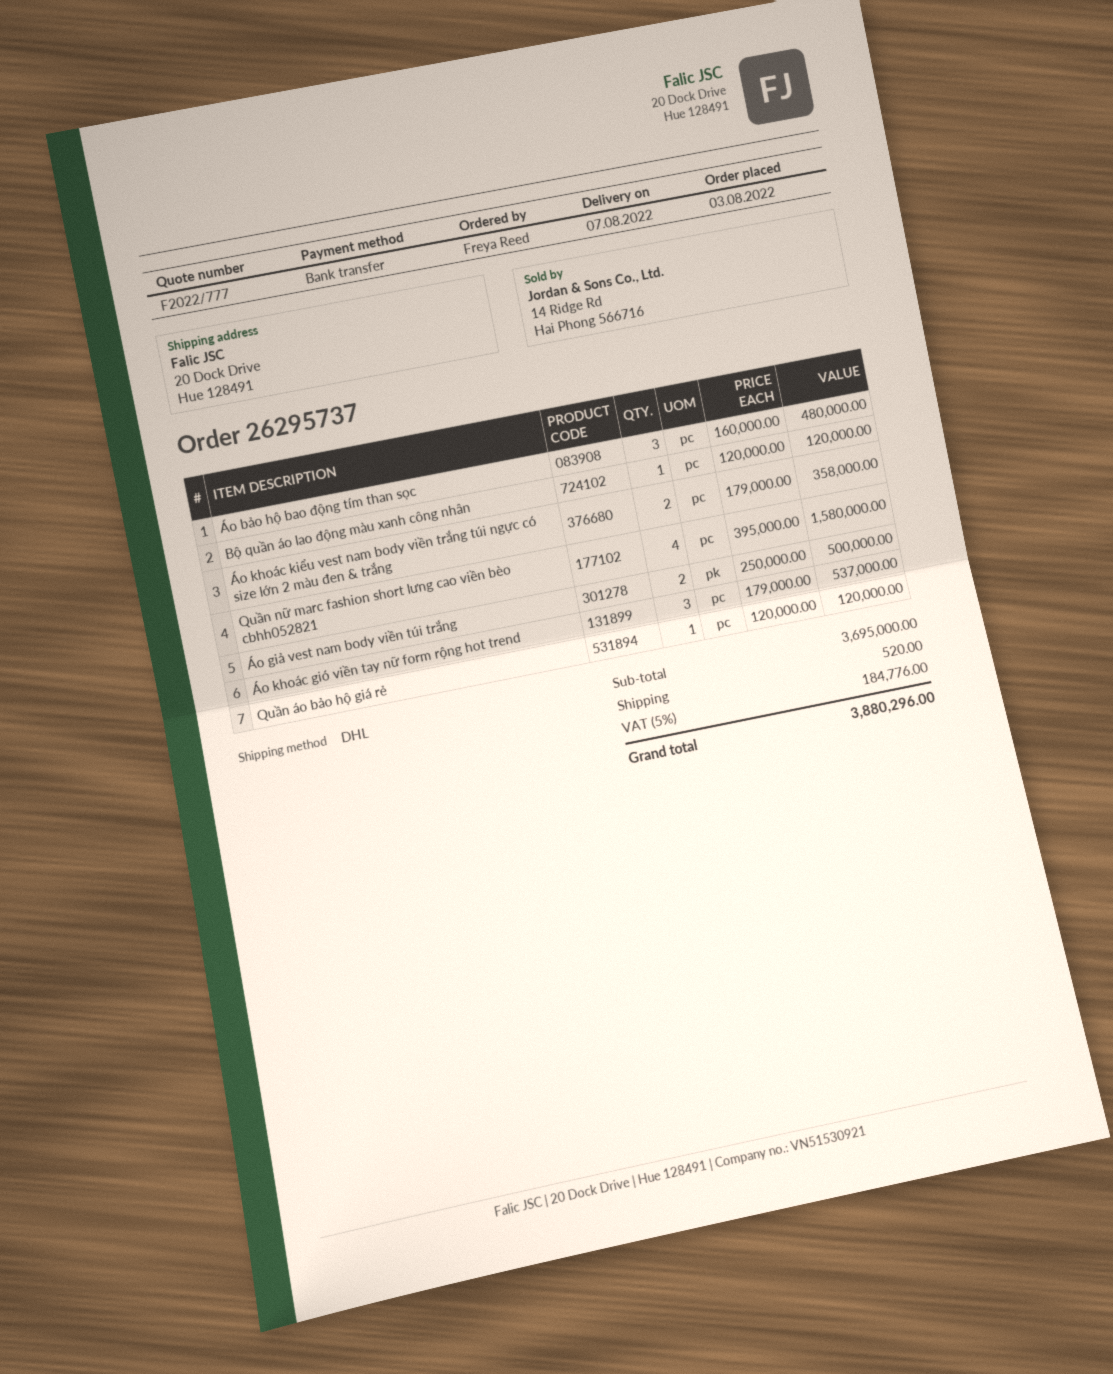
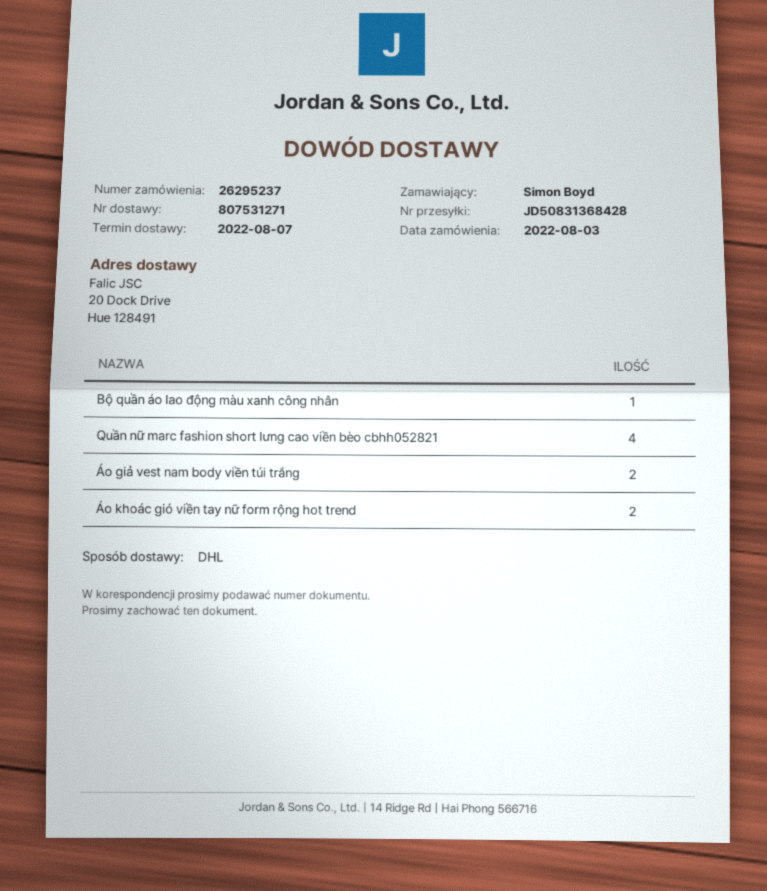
order number: 26295737 -> 26295237
ordered by: Freya Reed -> Simon Boyd
Áo bảo hộ bao động tím than sọc: 3 -> none
Áo khoác kiểu vest nam body viền trắng túi ngực có size lớn 2 màu đen & trắng: 2 -> none
Áo khoác gió viền tay nữ form rộng hot trend: 3 -> 2
Quần áo bảo hộ giá rẻ: 1 -> none

